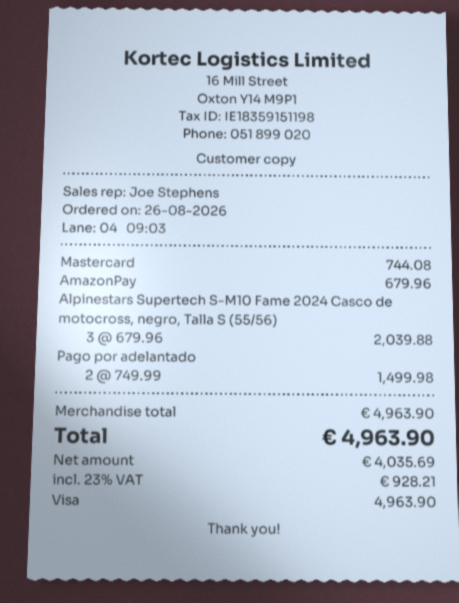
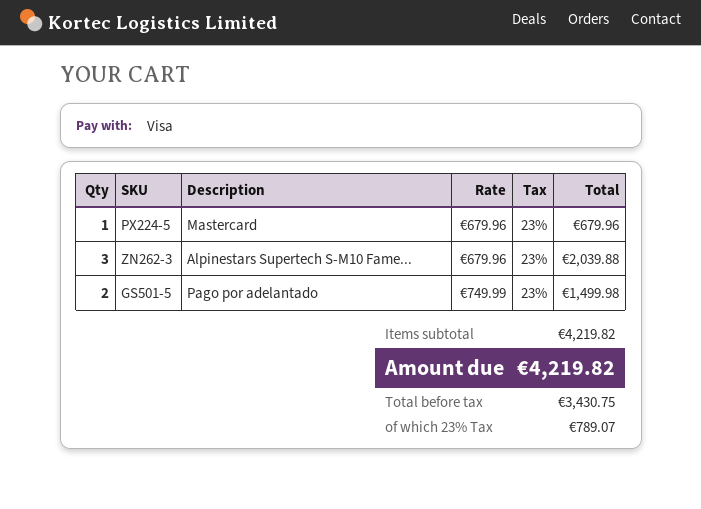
Mastercard: 1 x 744.08 = 744.08 -> 1 x 679.96 = 679.96
AmazonPay: 1 x 679.96 = 679.96 -> none
subtotal: 4963.90 -> 4219.82
net: 4035.69 -> 3430.75
tax: 23% = 928.21 -> 23% = 789.07
total: 4963.90 -> 4219.82

